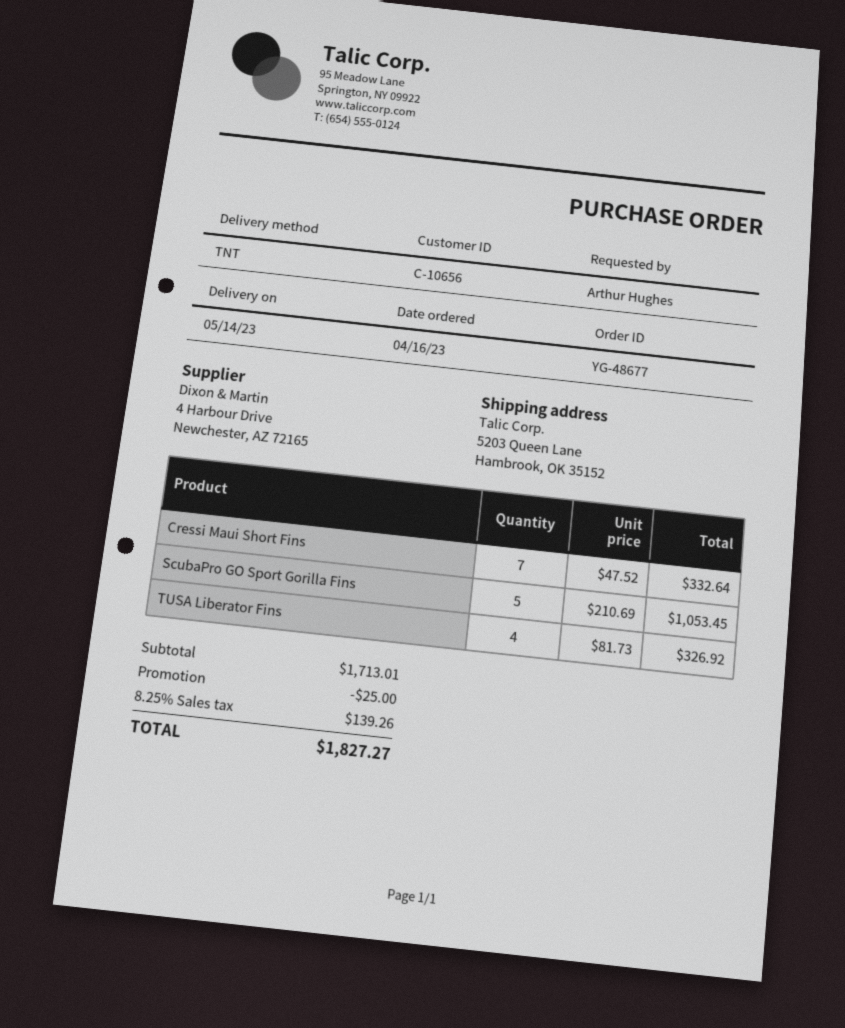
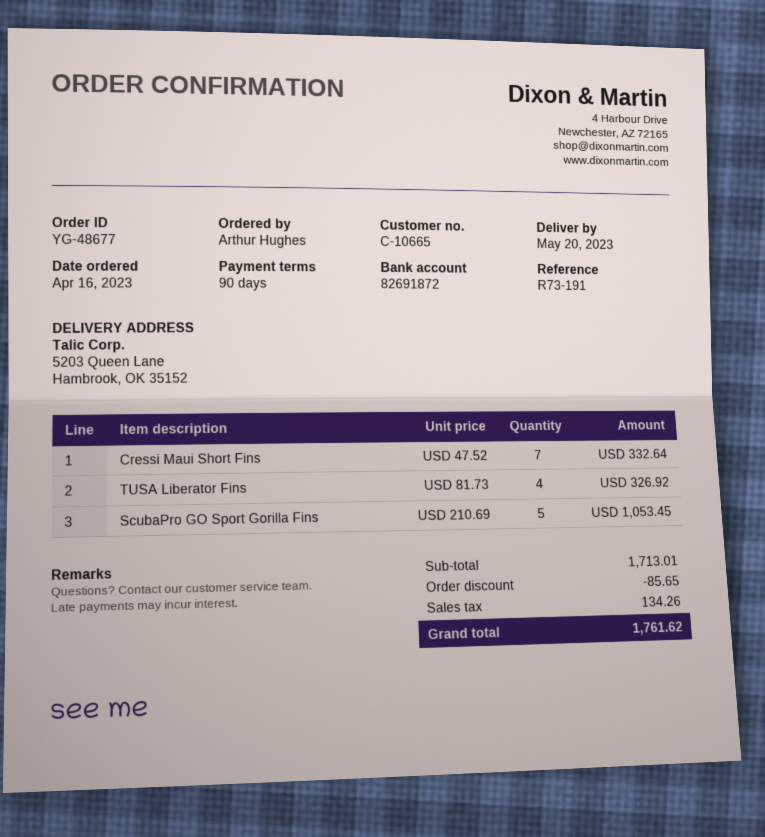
delivery date: 2023-05-14 -> 2023-05-20
customer number: C-10656 -> C-10665
discount: 25.00 -> 85.65
tax: 139.26 -> 134.26
total: 1827.27 -> 1761.62

